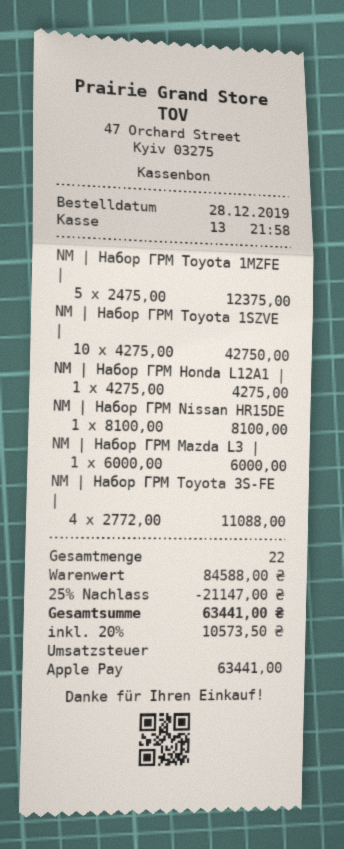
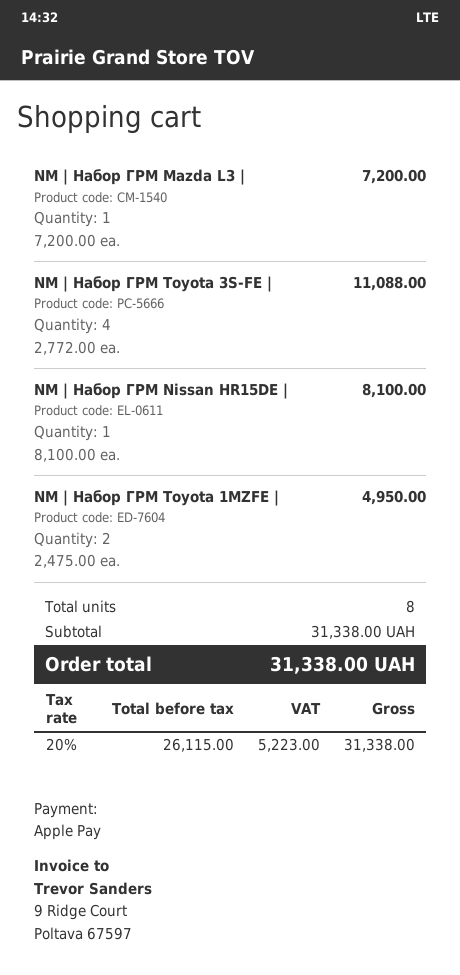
NM | Набор ГРМ Toyota 1MZFE |: 5 x 2475.00 = 12375.00 -> 2 x 2475.00 = 4950.00
NM | Набор ГРМ Toyota 1SZVE |: 10 x 4275.00 = 42750.00 -> none
NM | Набор ГРМ Honda L12A1 |: 1 x 4275.00 = 4275.00 -> none
NM | Набор ГРМ Mazda L3 |: 1 x 6000.00 = 6000.00 -> 1 x 7200.00 = 7200.00
total quantity: 22 -> 8
subtotal: 84588.00 -> 31338.00
discount: 25% = 21147.00 -> none
tax: 20% = 10573.50 -> 20% = 5223.00
total: 63441.00 -> 31338.00

